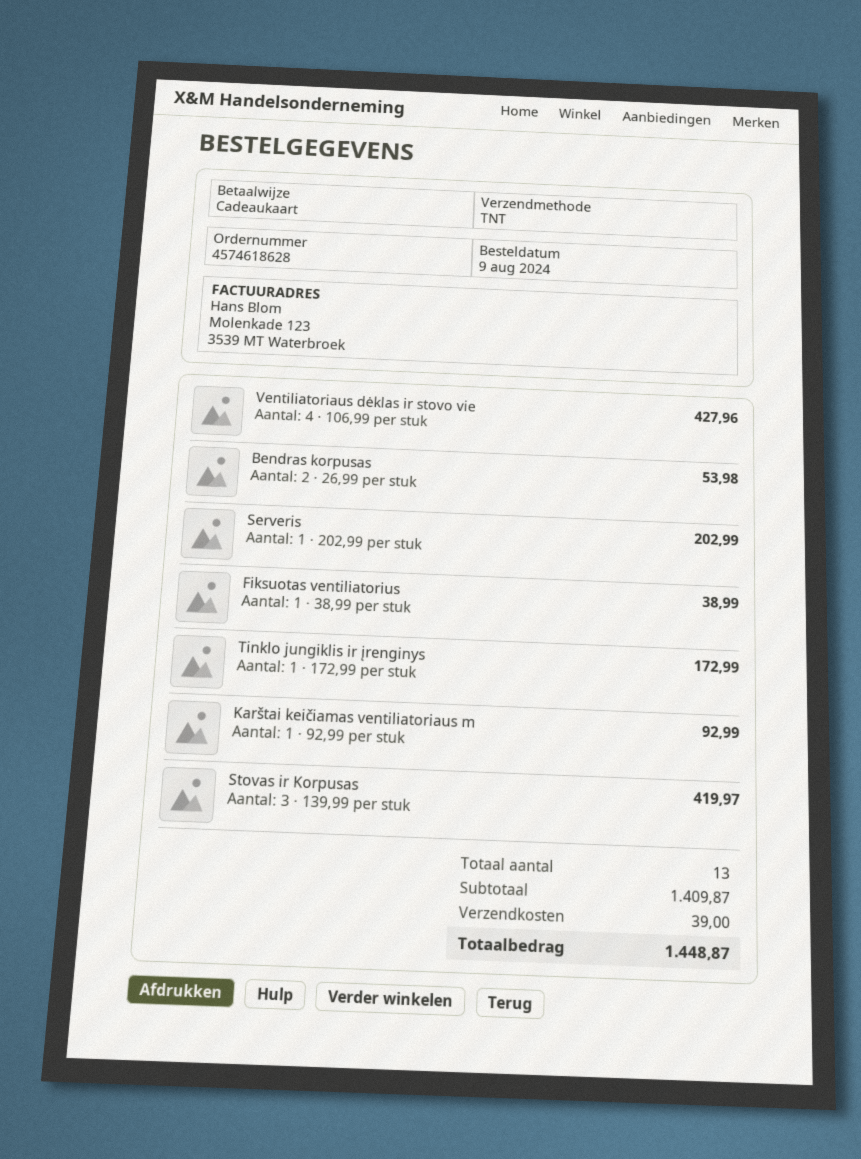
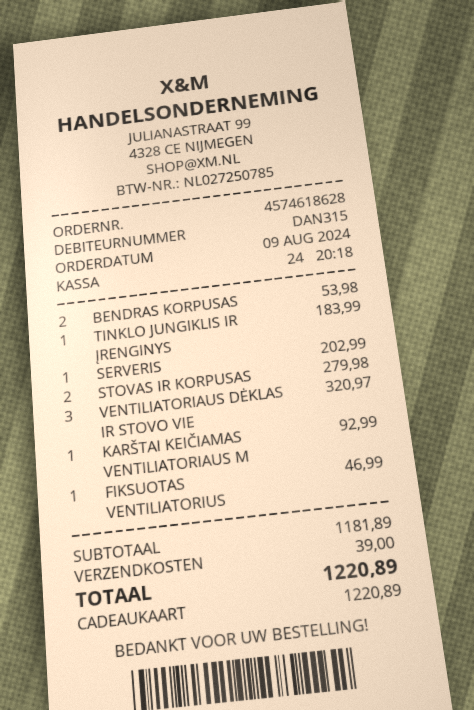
Ventiliatoriaus dėklas ir stovo vie: 4 for 427.96 -> 3 for 320.97
Fiksuotas ventiliatorius: 1 for 38.99 -> 1 for 46.99
Tinklo jungiklis ir įrenginys: 1 for 172.99 -> 1 for 183.99
Stovas ir Korpusas: 3 for 419.97 -> 2 for 279.98
subtotal: 1409.87 -> 1181.89
total: 1448.87 -> 1220.89

